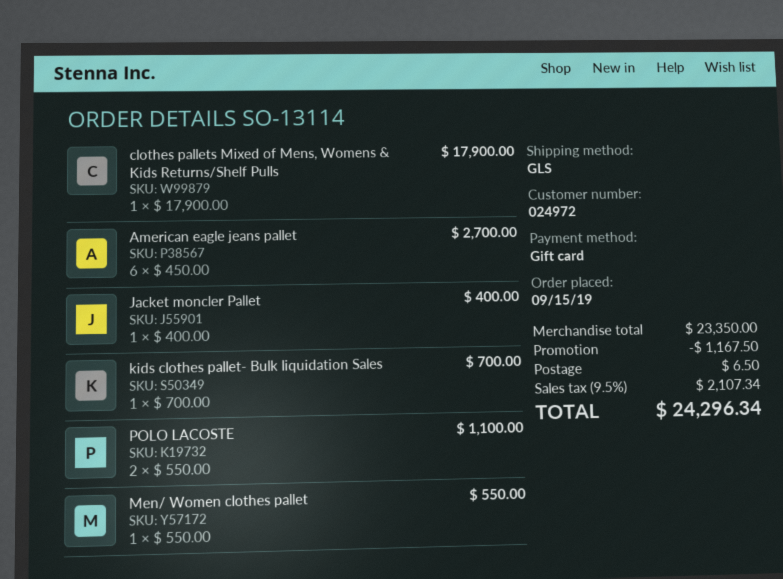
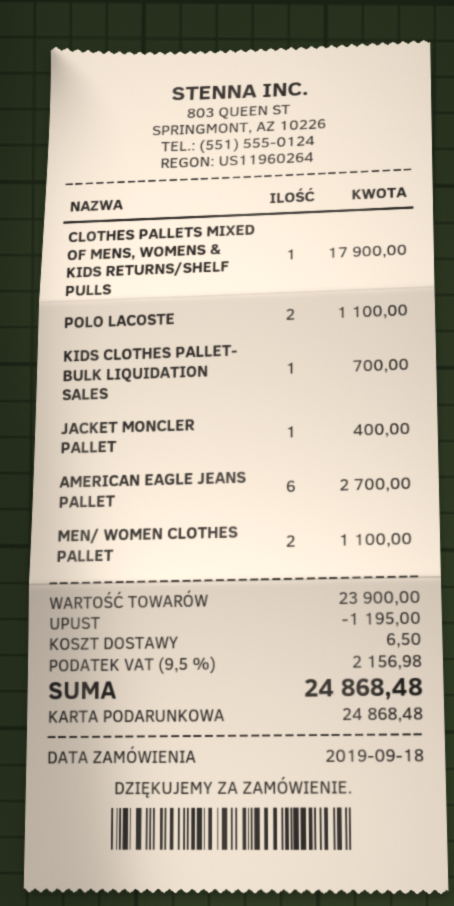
order date: 2019-09-15 -> 2019-09-18
Men/ Women clothes pallet: 1 for 550.00 -> 2 for 1100.00
subtotal: 23350.00 -> 23900.00
discount: 1167.50 -> 1195.00
tax: 9.5% = 2107.34 -> 9.5% = 2156.98
total: 24296.34 -> 24868.48

